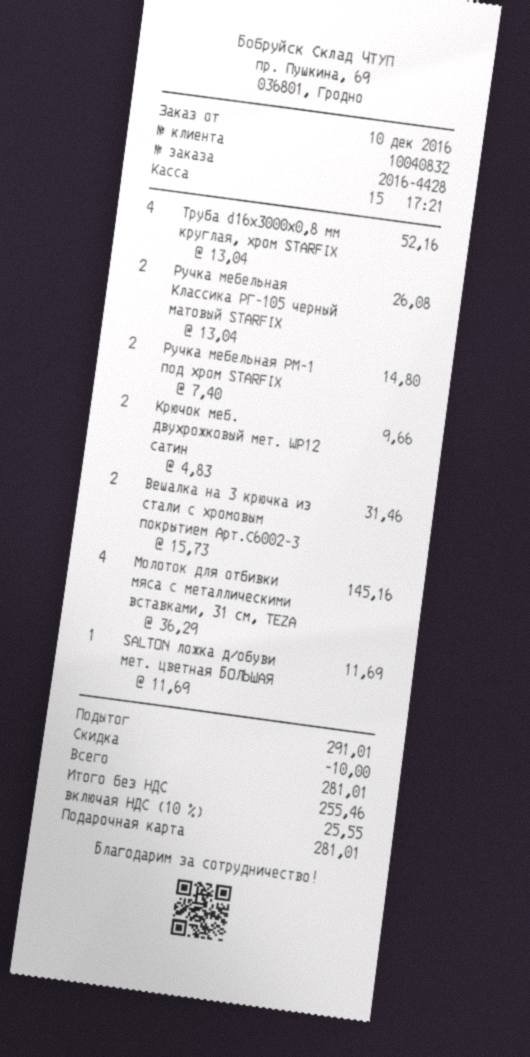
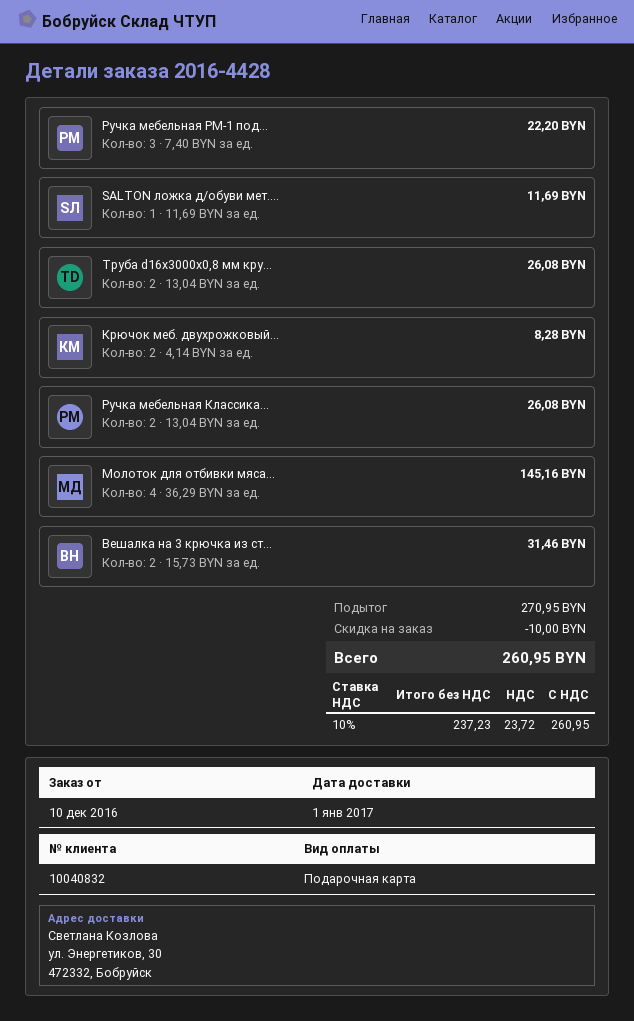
Труба d16х3000х0,8 мм круглая, хром STARFIX: 4 x 13.04 = 52.16 -> 2 x 13.04 = 26.08
Ручка мебельная РМ-1 под хром STARFIX: 2 x 7.40 = 14.80 -> 3 x 7.40 = 22.20
Крючок меб. двухрожковый мет. WP12 сатин: 2 x 4.83 = 9.66 -> 2 x 4.14 = 8.28
subtotal: 291.01 -> 270.95
net: 255.46 -> 237.23
tax: 10% = 25.55 -> 10% = 23.72
total: 281.01 -> 260.95

